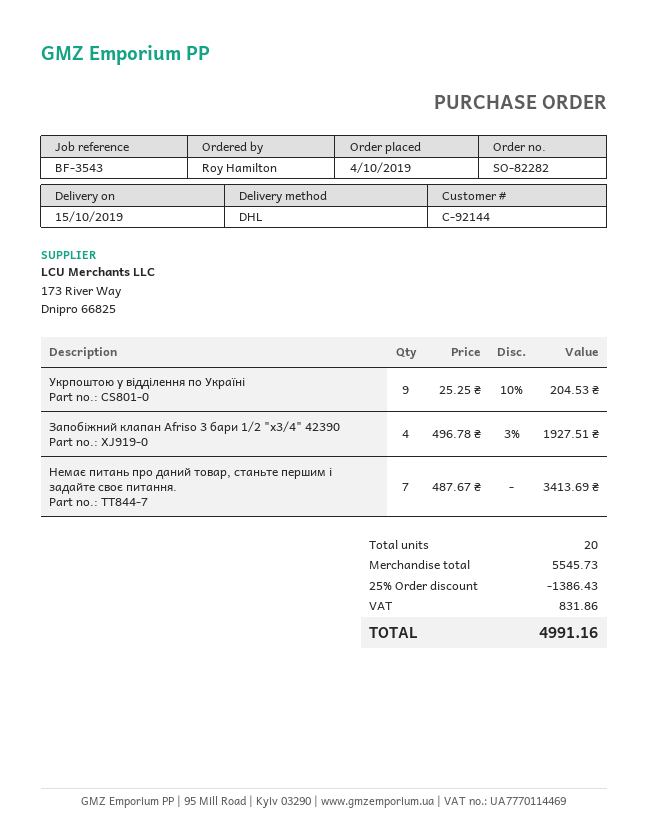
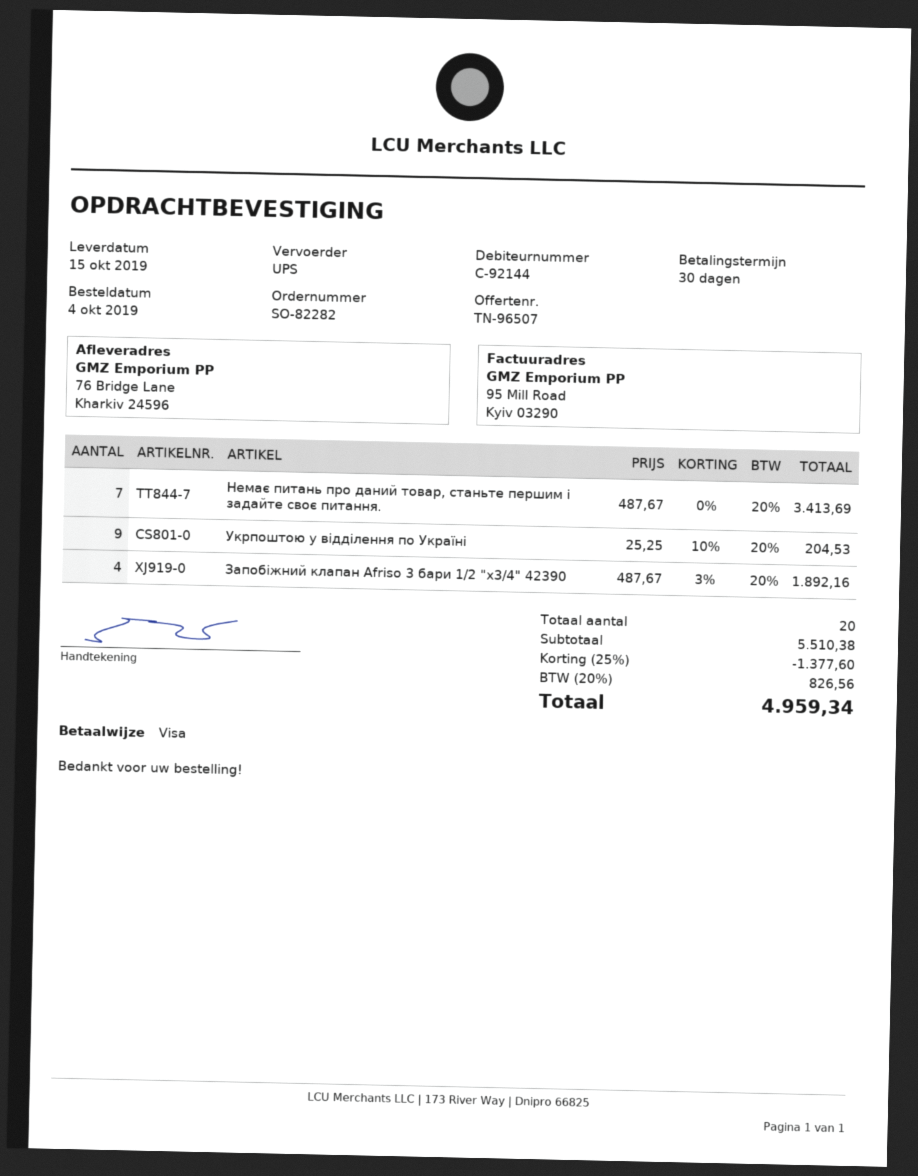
shipping method: DHL -> UPS
Запобіжний клапан Afriso 3 бари 1/2 "х3/4" 42390: 4 x 496.78 - 3% = 1927.51 -> 4 x 487.67 - 3% = 1892.16
subtotal: 5545.73 -> 5510.38
discount: 25% = 1386.43 -> 25% = 1377.60
tax: 831.86 -> 826.56
total: 4991.16 -> 4959.34

